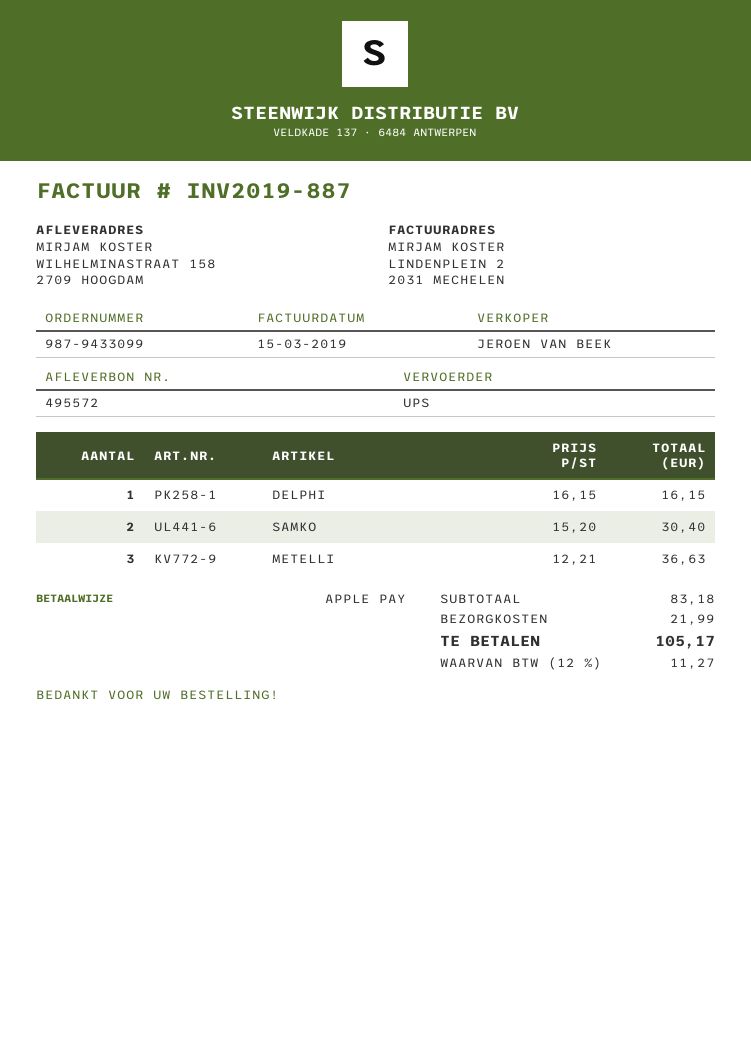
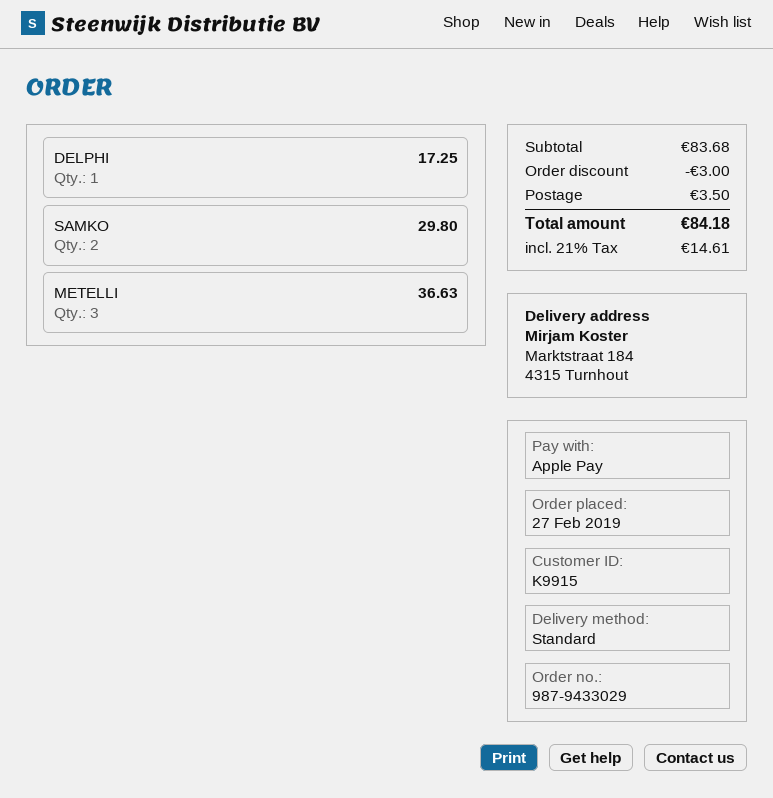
order number: 987-9433099 -> 987-9433029
shipping method: UPS -> standard
ship to: WILHELMINASTRAAT 158, 2709 HOOGDAM -> Marktstraat 184, 4315 Turnhout
DELPHI: 1 for 16.15 -> 1 for 17.25
SAMKO: 2 for 30.40 -> 2 for 29.80
subtotal: 83.18 -> 83.68
discount: none -> 3.00
shipping: 21.99 -> 3.50
tax: 12% = 11.27 -> 21% = 14.61
total: 105.17 -> 84.18

